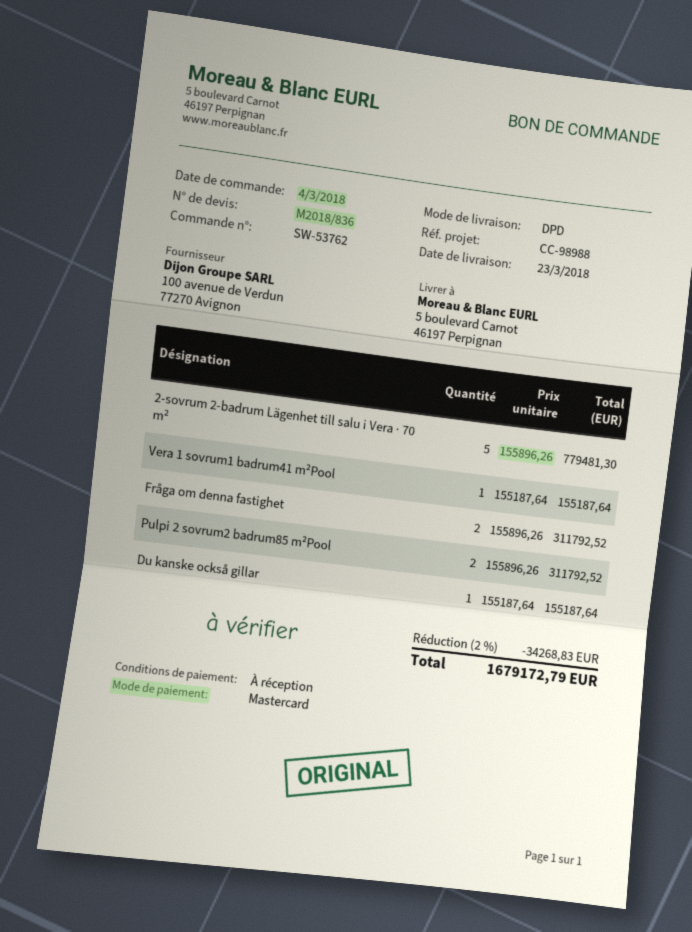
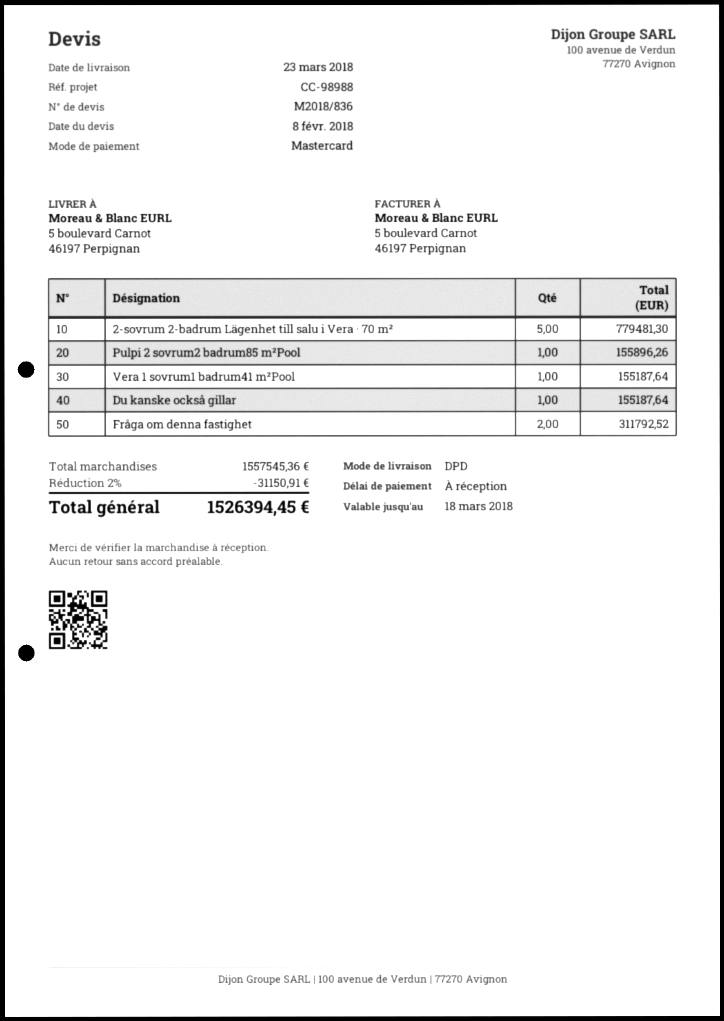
Pulpi 2 sovrum2 badrum85 m²Pool: 2 for 311792.52 -> 1 for 155896.26
discount: 2% = 34268.83 -> 2% = 31150.91
total: 1679172.79 -> 1526394.45

